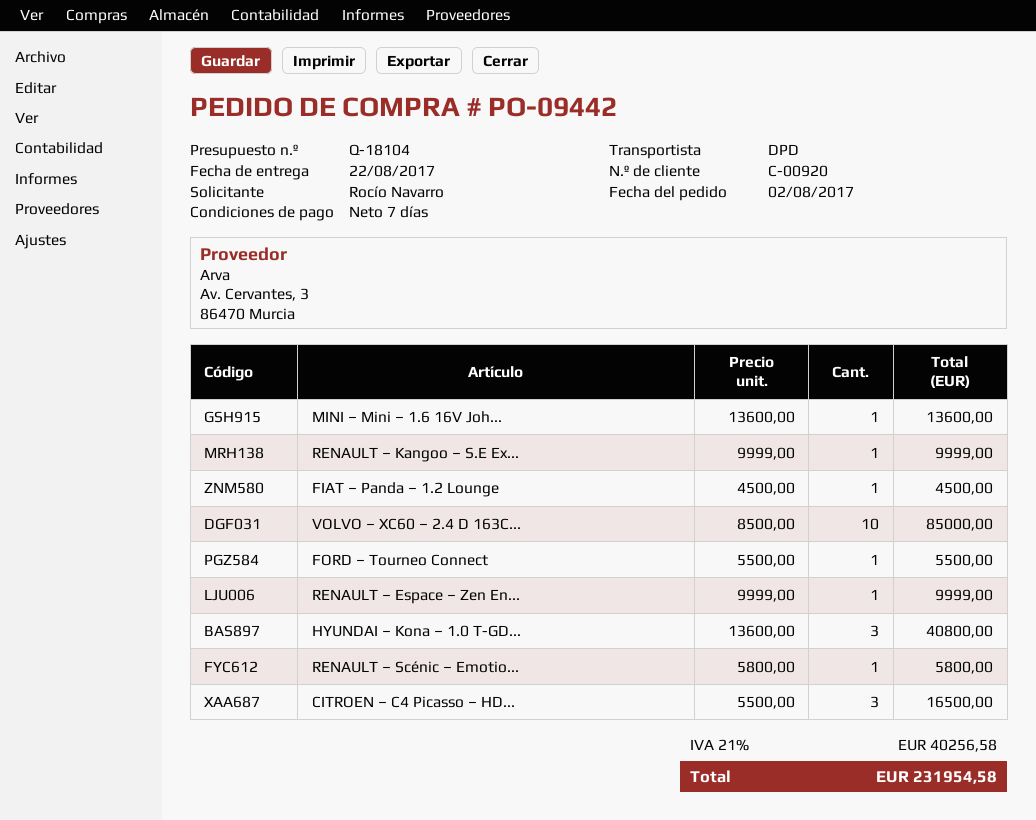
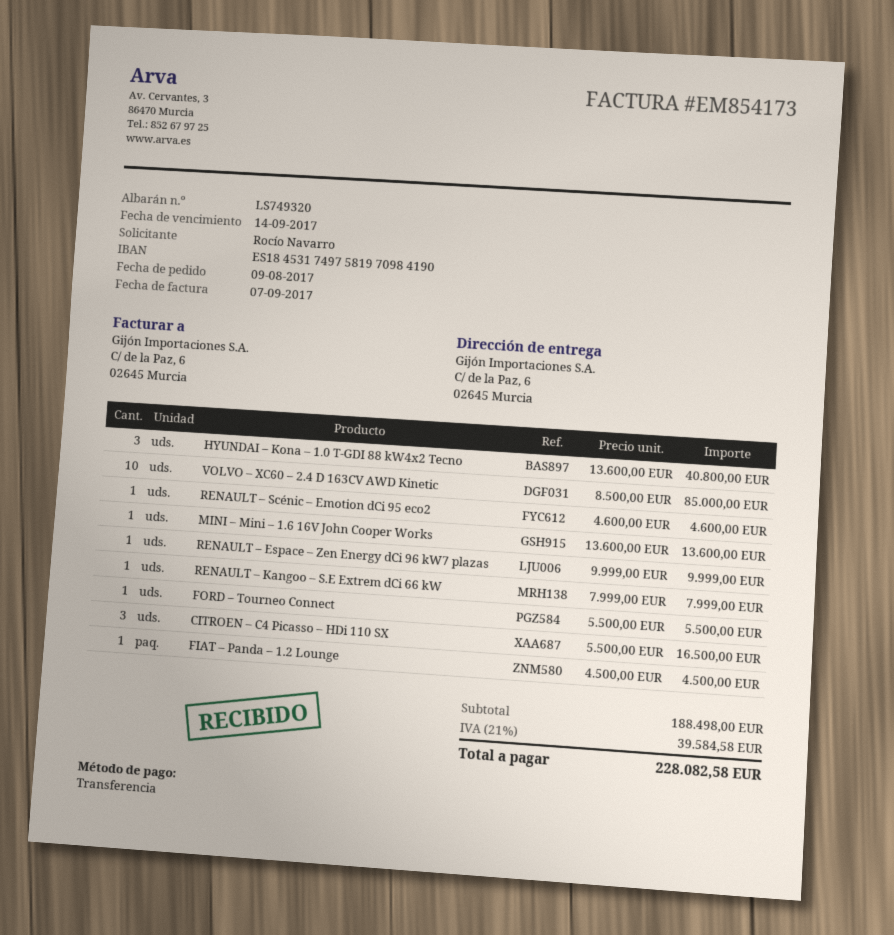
order date: 2017-08-02 -> 2017-08-09
RENAULT – Kangoo – S.E Ex...: 1 x 9999.00 = 9999.00 -> 1 x 7999.00 = 7999.00
RENAULT – Scénic – Emotio...: 1 x 5800.00 = 5800.00 -> 1 x 4600.00 = 4600.00
tax: 21% = 40256.58 -> 21% = 39584.58
total: 231954.58 -> 228082.58

